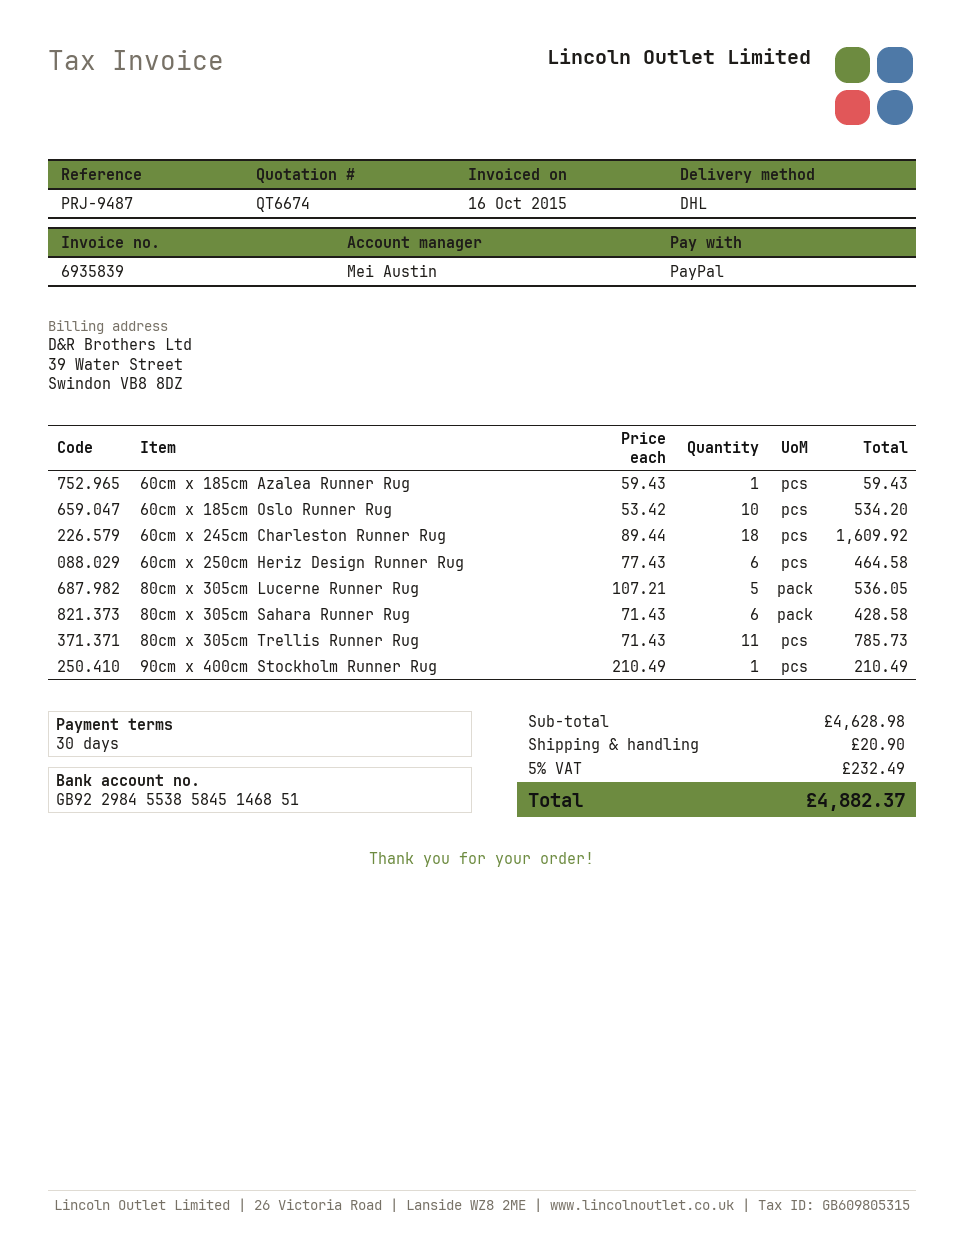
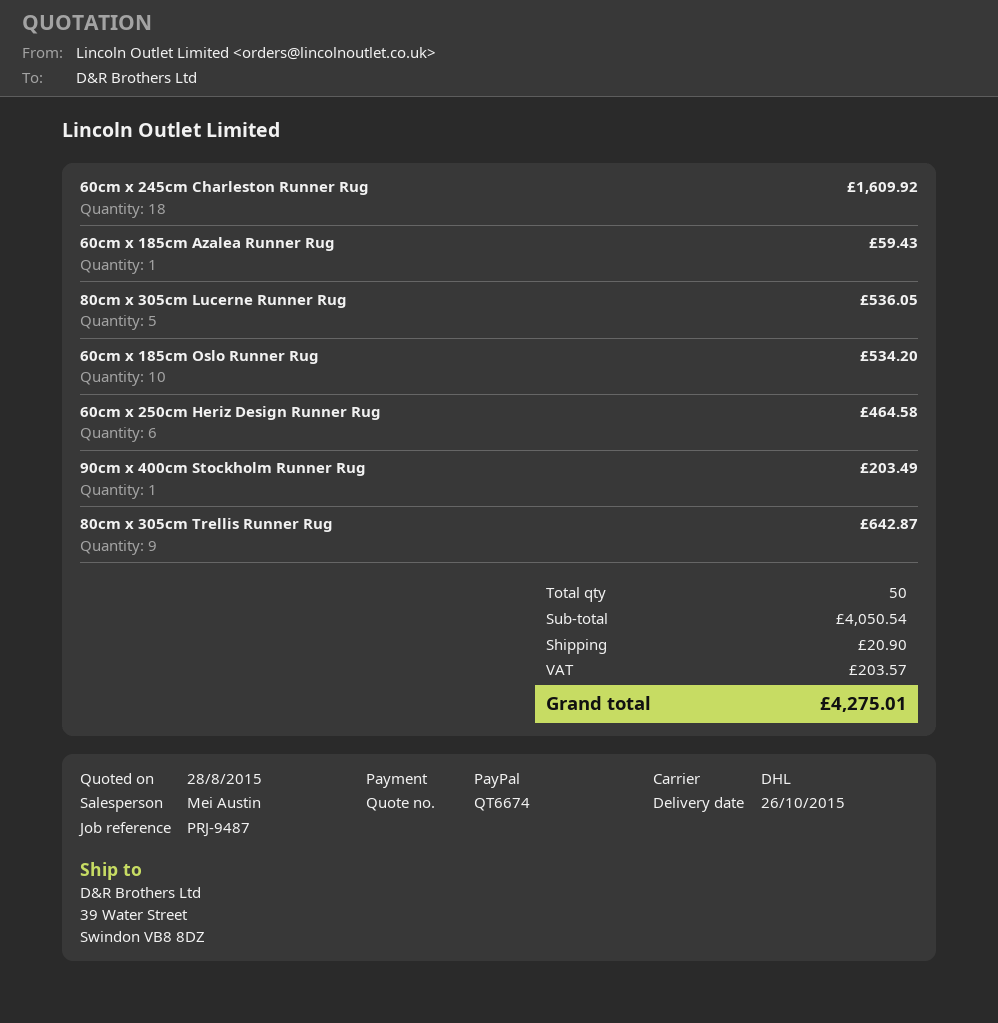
80cm x 305cm Sahara Runner Rug: 6 for 428.58 -> none
80cm x 305cm Trellis Runner Rug: 11 for 785.73 -> 9 for 642.87
90cm x 400cm Stockholm Runner Rug: 1 for 210.49 -> 1 for 203.49
subtotal: 4628.98 -> 4050.54
tax: 232.49 -> 203.57
total: 4882.37 -> 4275.01

